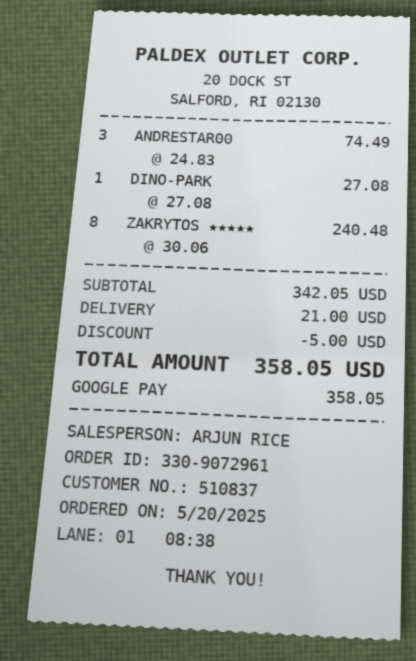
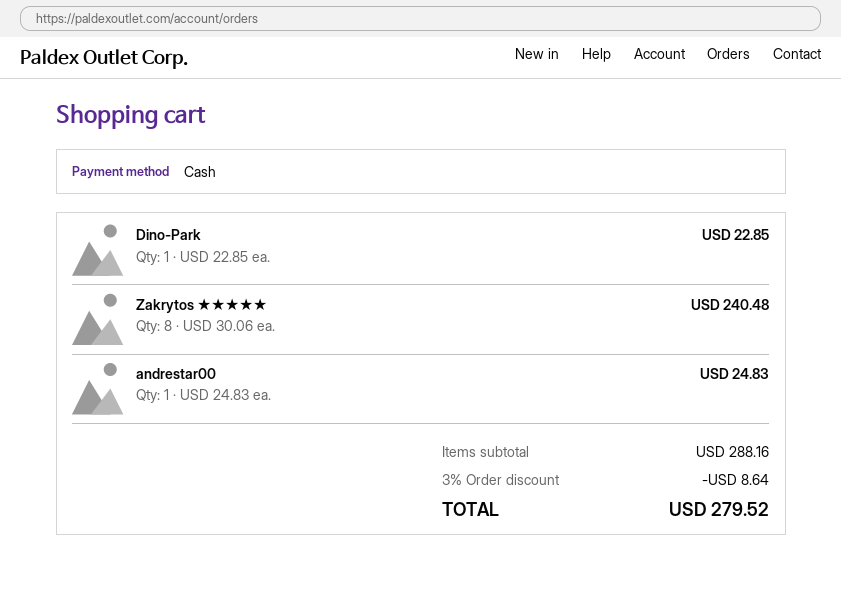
payment method: Google Pay -> cash
ANDRESTAR00: 3 x 24.83 = 74.49 -> 1 x 24.83 = 24.83
DINO-PARK: 1 x 27.08 = 27.08 -> 1 x 22.85 = 22.85
subtotal: 342.05 -> 288.16
discount: 5.00 -> 8.64
shipping: 21.00 -> none
total: 358.05 -> 279.52

